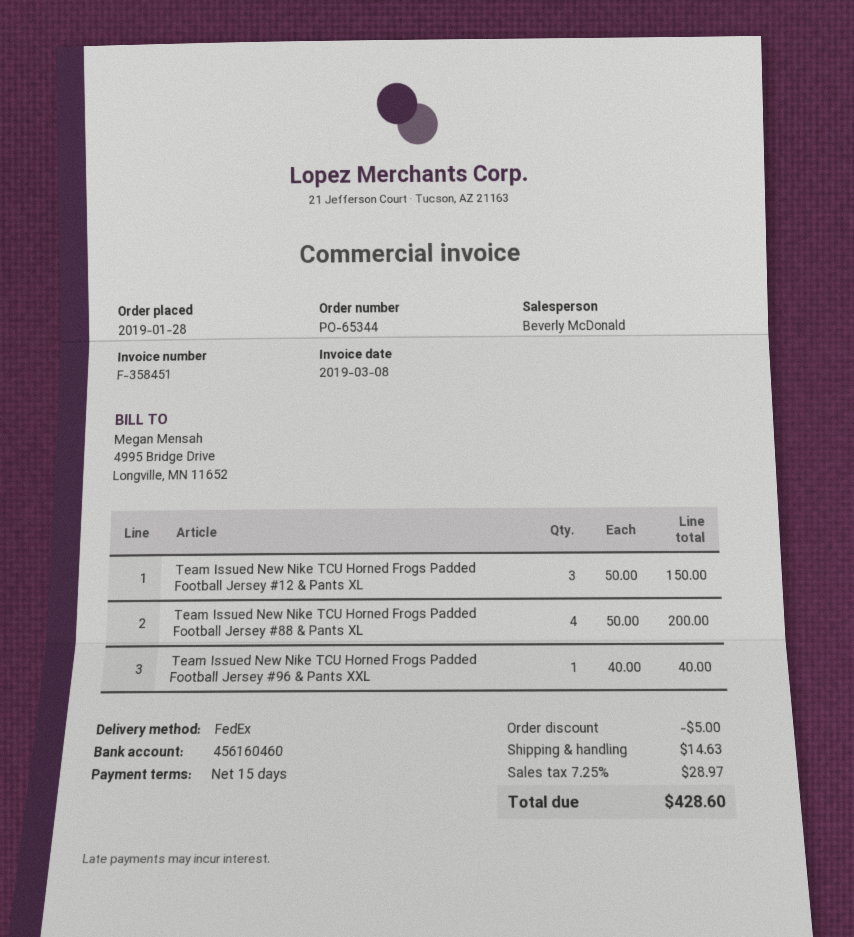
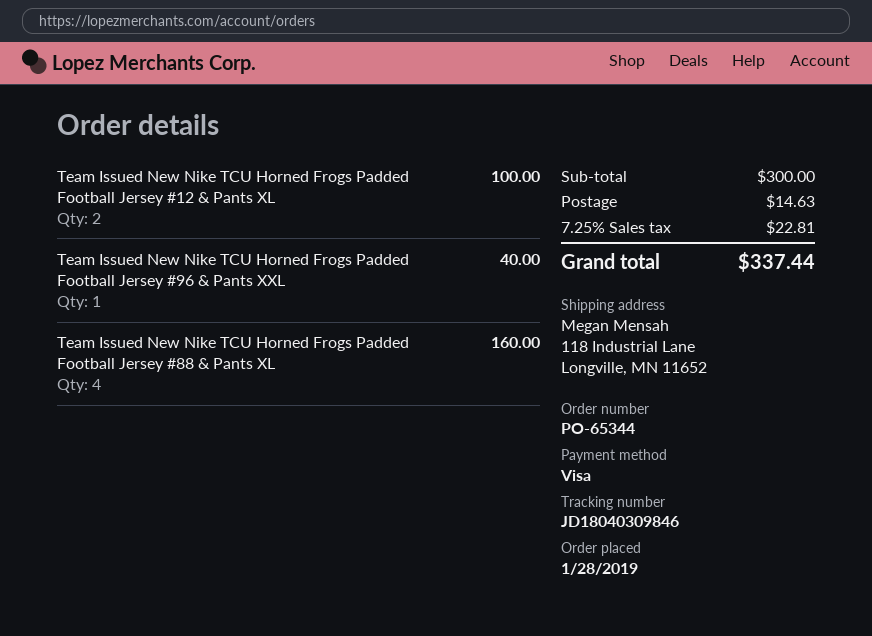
Team Issued New Nike TCU Horned Frogs Padded Football Jersey #12 & Pants XL: 3 for 150.00 -> 2 for 100.00
Team Issued New Nike TCU Horned Frogs Padded Football Jersey #88 & Pants XL: 4 for 200.00 -> 4 for 160.00
discount: 5.00 -> none
tax: 7.25% = 28.97 -> 7.25% = 22.81
total: 428.60 -> 337.44

